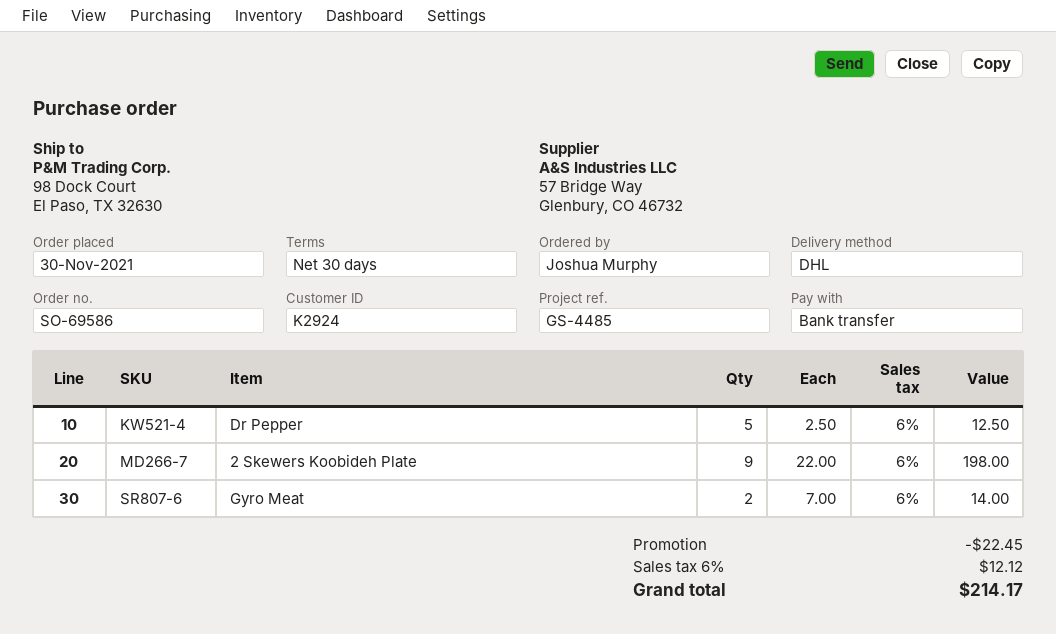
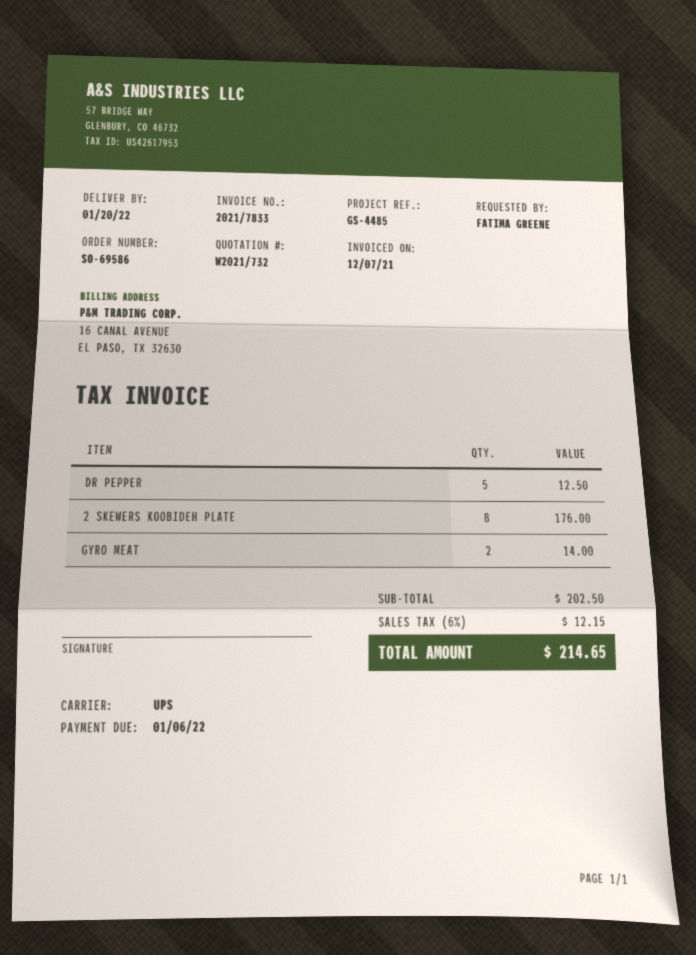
ordered by: Joshua Murphy -> FATIMA GREENE
shipping method: DHL -> UPS
2 Skewers Koobideh Plate: 9 for 198.00 -> 8 for 176.00
discount: 22.45 -> none
tax: 6% = 12.12 -> 6% = 12.15
total: 214.17 -> 214.65

